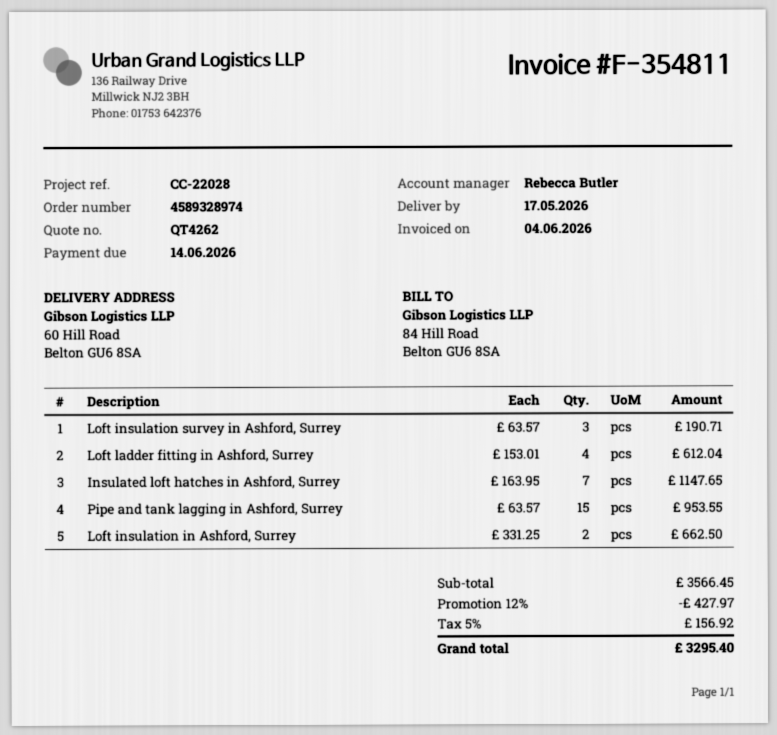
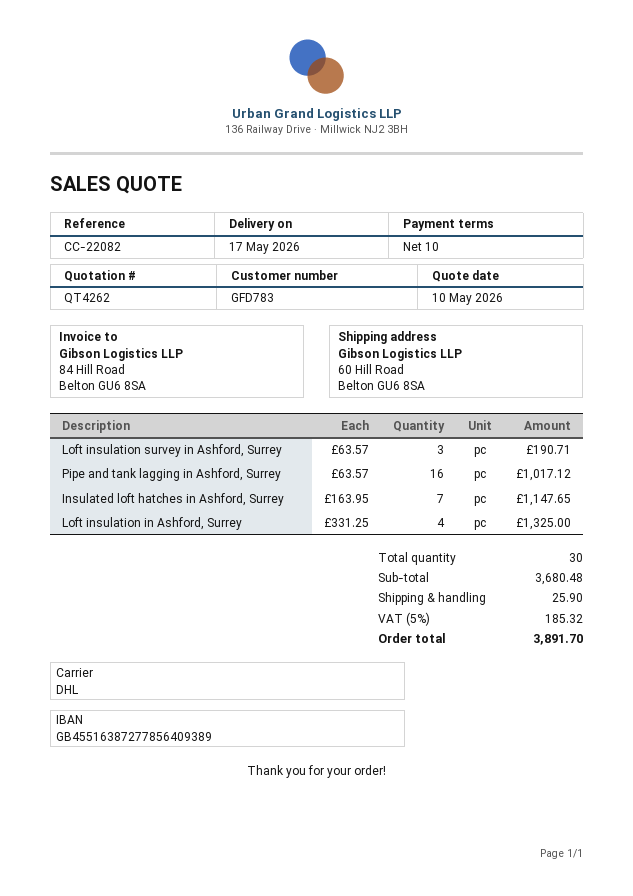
reference: CC-22028 -> CC-22082
Loft ladder fitting in Ashford, Surrey: 4 x 153.01 = 612.04 -> none
Pipe and tank lagging in Ashford, Surrey: 15 x 63.57 = 953.55 -> 16 x 63.57 = 1017.12
Loft insulation in Ashford, Surrey: 2 x 331.25 = 662.50 -> 4 x 331.25 = 1325.00
subtotal: 3566.45 -> 3680.48
discount: 12% = 427.97 -> none
shipping: none -> 25.90
tax: 5% = 156.92 -> 5% = 185.32
total: 3295.40 -> 3891.70

